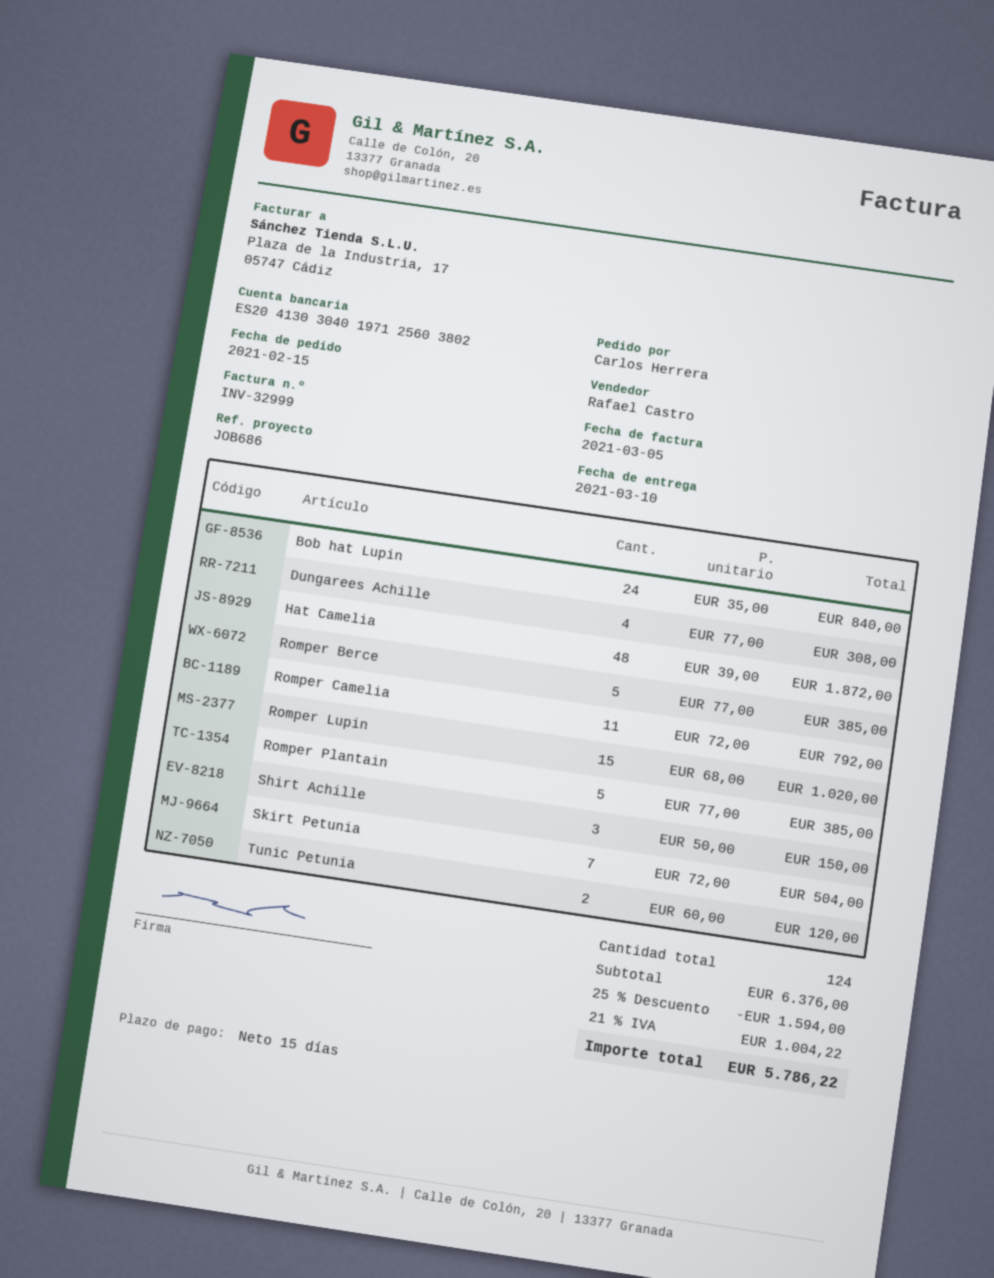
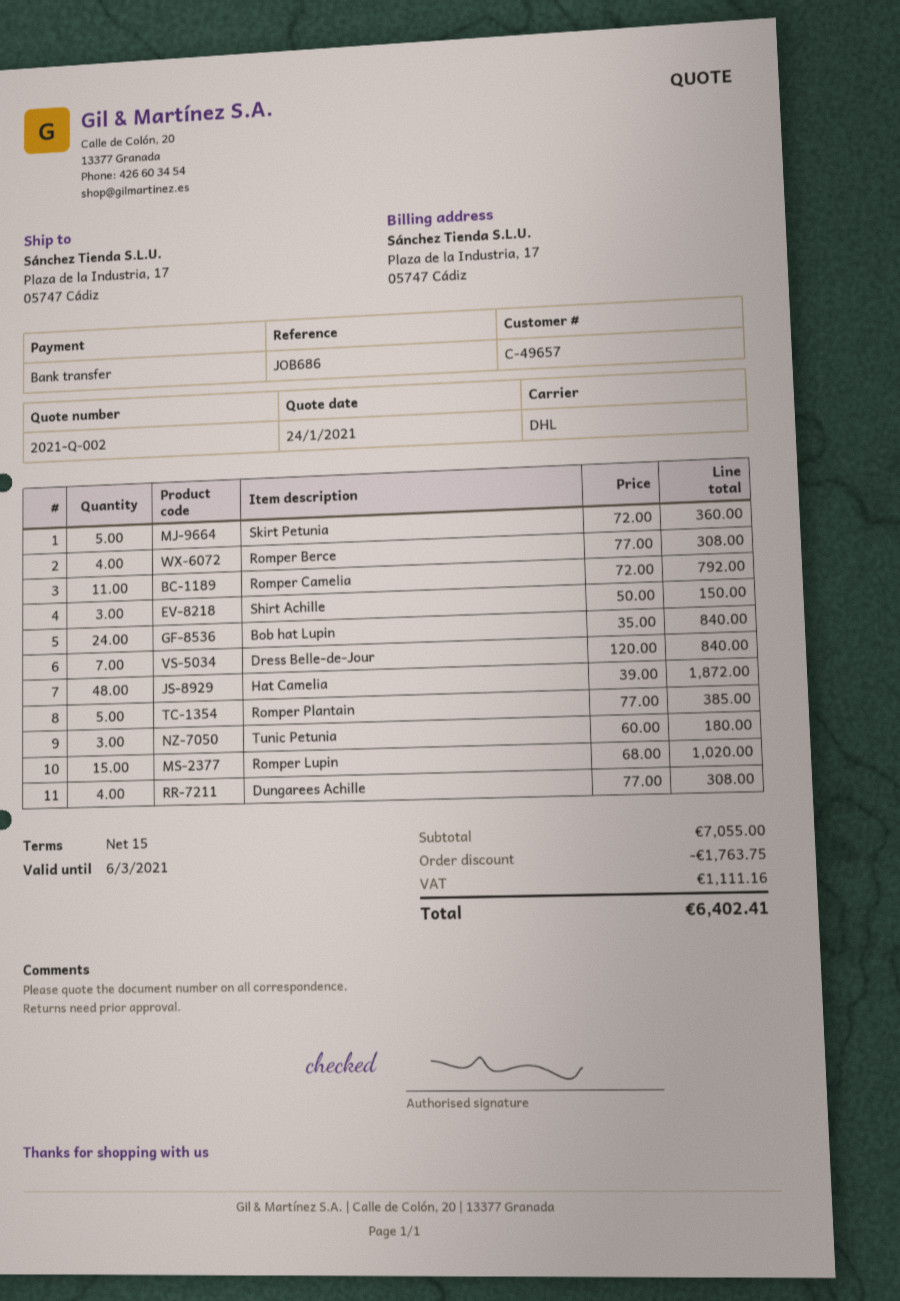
Romper Berce: 5 x 77.00 = 385.00 -> 4 x 77.00 = 308.00
Skirt Petunia: 7 x 72.00 = 504.00 -> 5 x 72.00 = 360.00
Tunic Petunia: 2 x 60.00 = 120.00 -> 3 x 60.00 = 180.00
Dress Belle-de-Jour: none -> 7 x 120.00 = 840.00
subtotal: 6376.00 -> 7055.00
discount: 1594.00 -> 1763.75
tax: 1004.22 -> 1111.16
total: 5786.22 -> 6402.41

